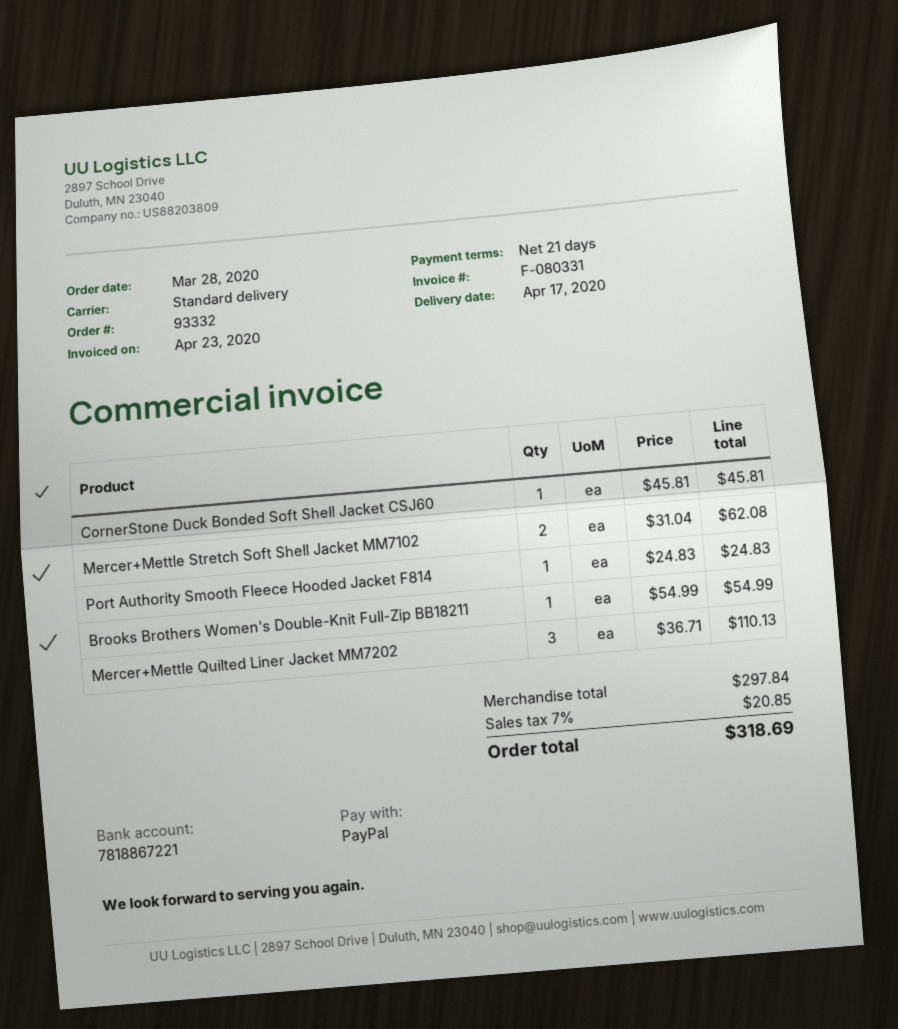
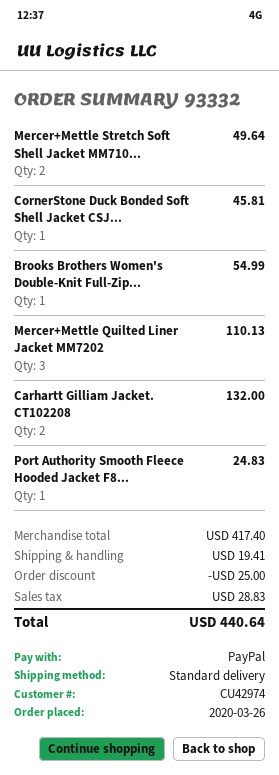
order date: 2020-03-28 -> 2020-03-26
Mercer+Mettle Stretch Soft Shell Jacket MM7102: 2 for 62.08 -> 2 for 49.64
Carhartt Gilliam Jacket. CT102208: none -> 2 for 132.00
subtotal: 297.84 -> 417.40
discount: none -> 25.00
shipping: none -> 19.41
tax: 20.85 -> 28.83
total: 318.69 -> 440.64

